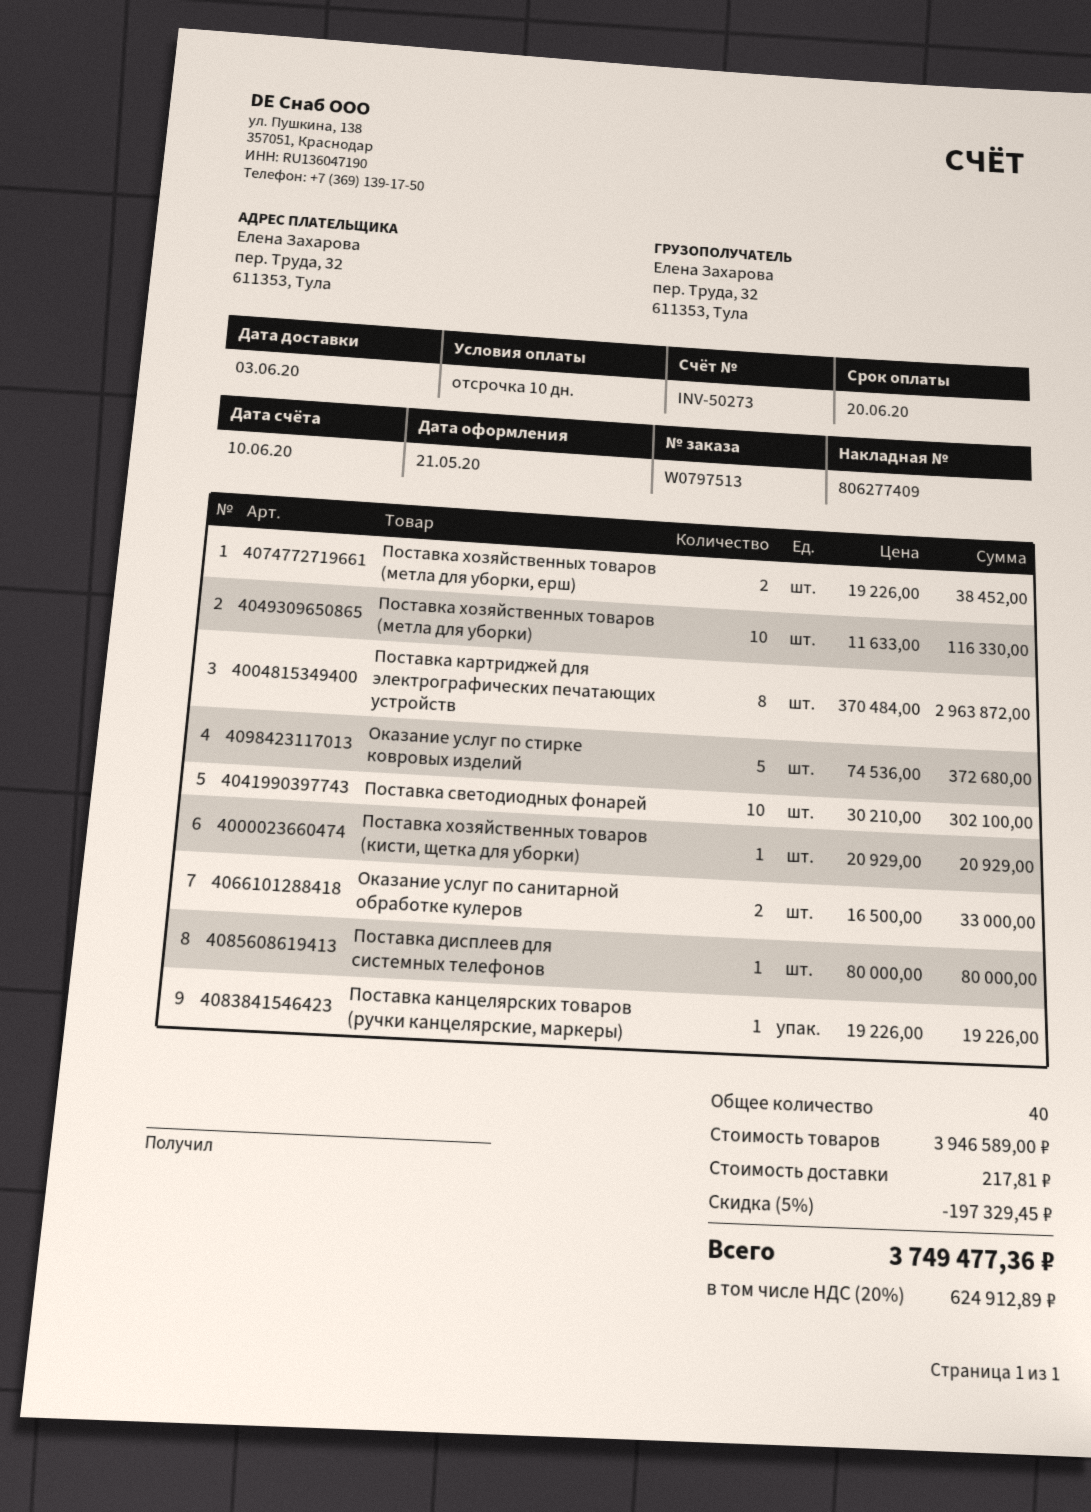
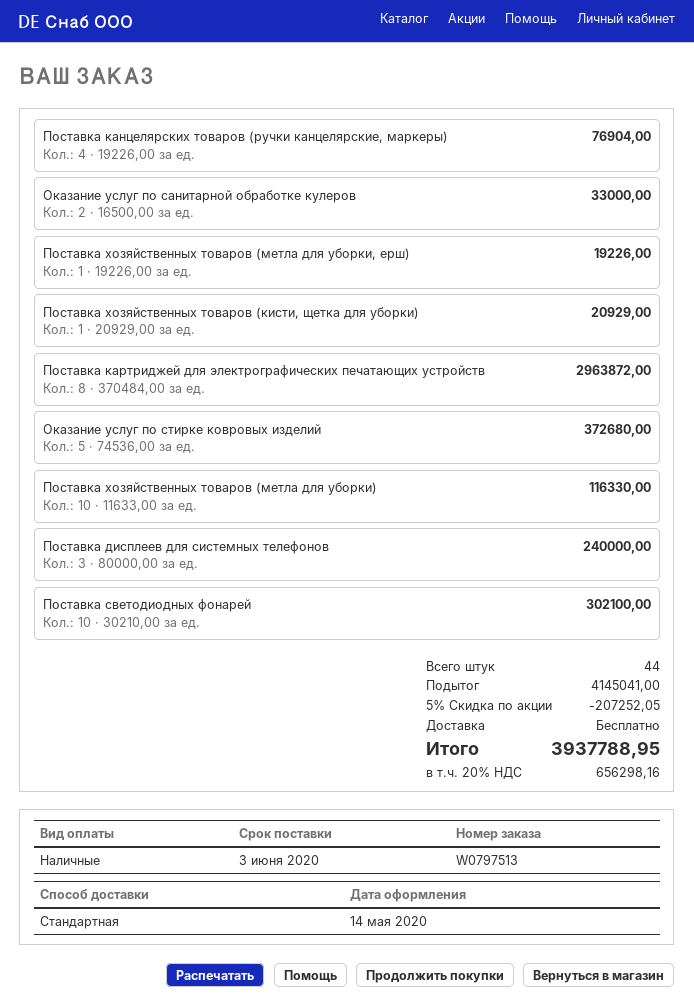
order date: 2020-05-21 -> 2020-05-14
Поставка хозяйственных товаров (метла для уборки, ерш): 2 x 19226.00 = 38452.00 -> 1 x 19226.00 = 19226.00
Поставка дисплеев для системных телефонов: 1 x 80000.00 = 80000.00 -> 3 x 80000.00 = 240000.00
Поставка канцелярских товаров (ручки канцелярские, маркеры): 1 x 19226.00 = 19226.00 -> 4 x 19226.00 = 76904.00
total quantity: 40 -> 44
subtotal: 3946589.00 -> 4145041.00
discount: 5% = 197329.45 -> 5% = 207252.05
shipping: 217.81 -> 0.00
tax: 20% = 624912.89 -> 20% = 656298.16
total: 3749477.36 -> 3937788.95

